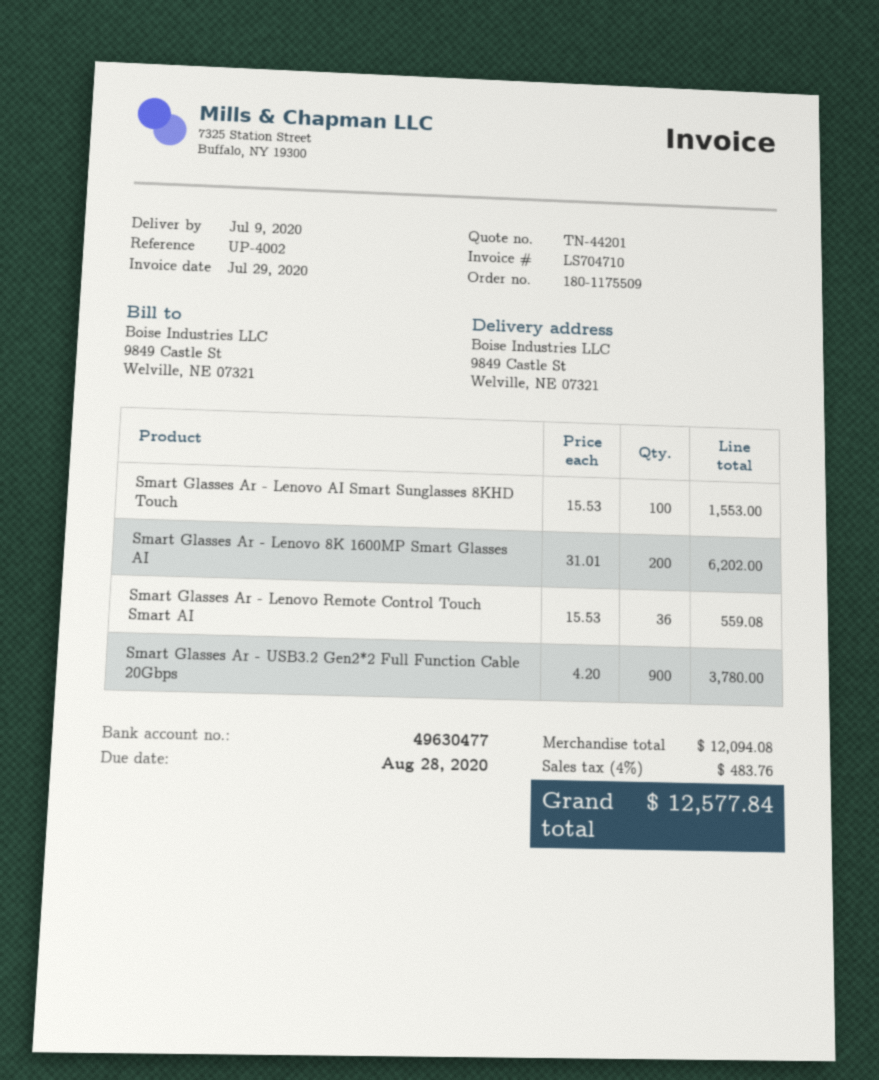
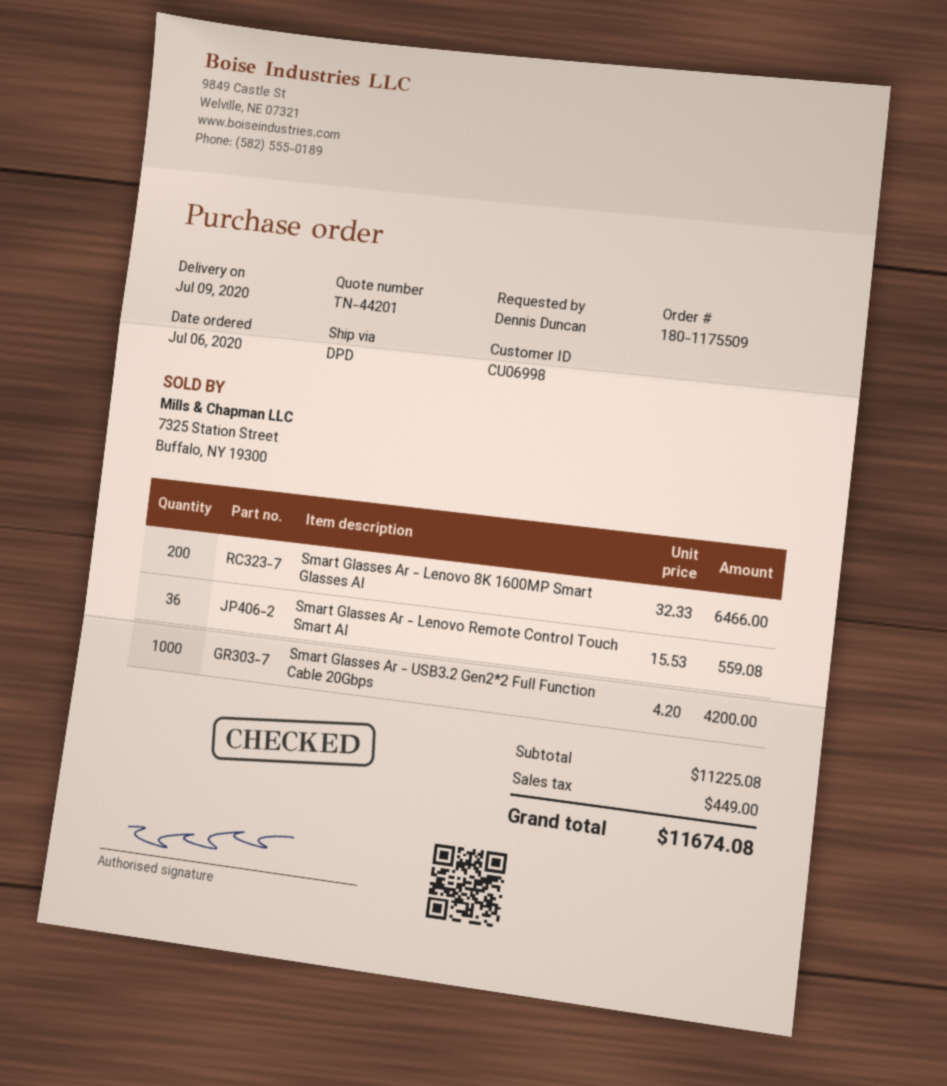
Smart Glasses Ar - Lenovo AI Smart Sunglasses 8KHD Touch: 100 x 15.53 = 1553.00 -> none
Smart Glasses Ar - Lenovo 8K 1600MP Smart Glasses AI: 200 x 31.01 = 6202.00 -> 200 x 32.33 = 6466.00
Smart Glasses Ar - USB3.2 Gen2*2 Full Function Cable 20Gbps: 900 x 4.20 = 3780.00 -> 1000 x 4.20 = 4200.00
subtotal: 12094.08 -> 11225.08
tax: 483.76 -> 449.00
total: 12577.84 -> 11674.08

